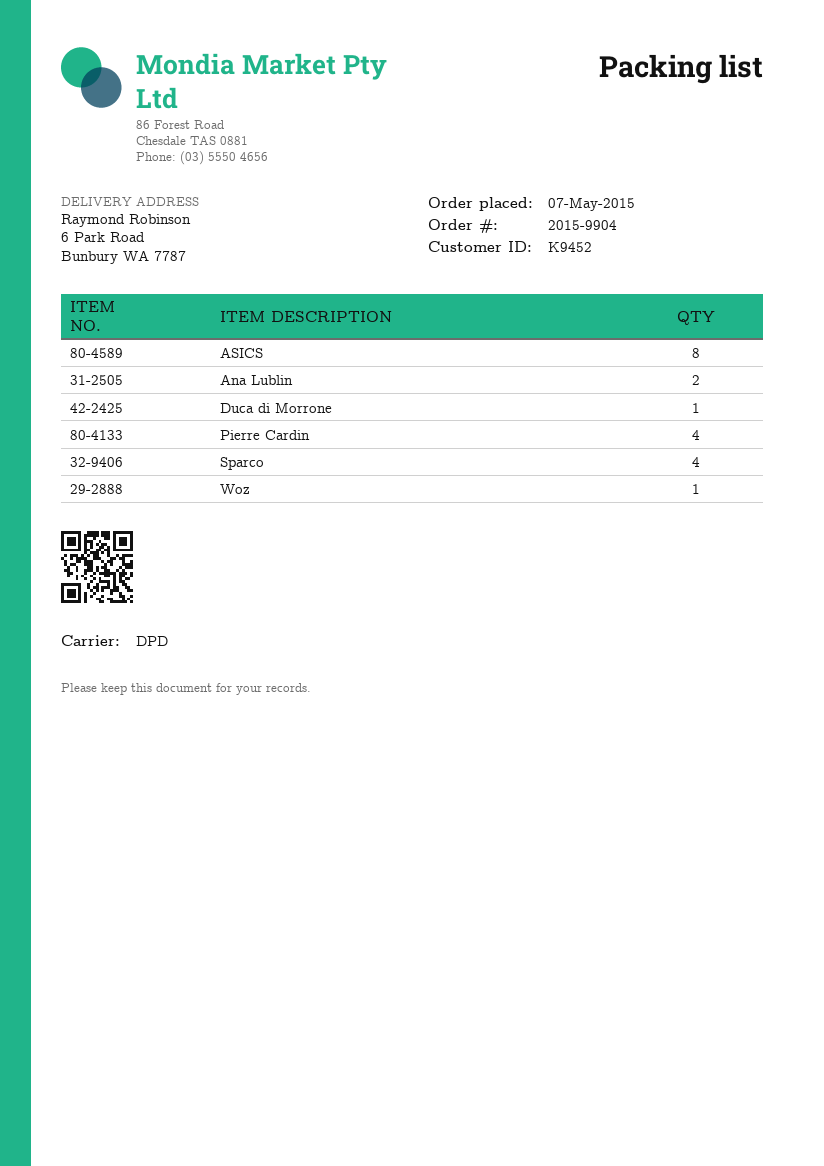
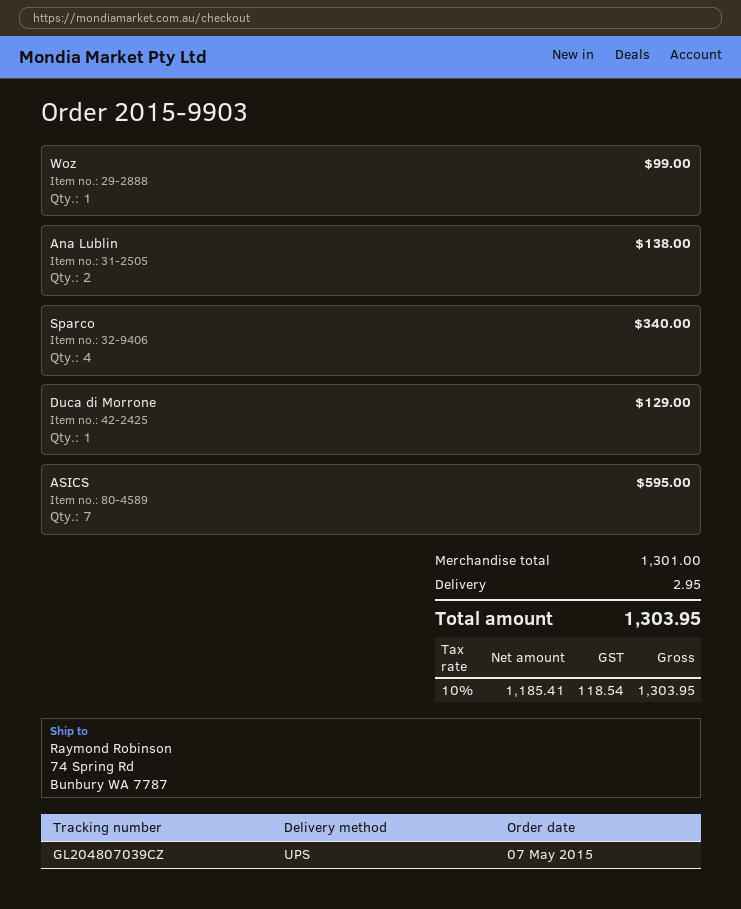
order number: 2015-9904 -> 2015-9903
shipping method: DPD -> UPS
ship to: 6 Park Road, Bunbury WA 7787 -> 74 Spring Rd, Bunbury WA 7787
ASICS: 8 -> 7
Pierre Cardin: 4 -> none

